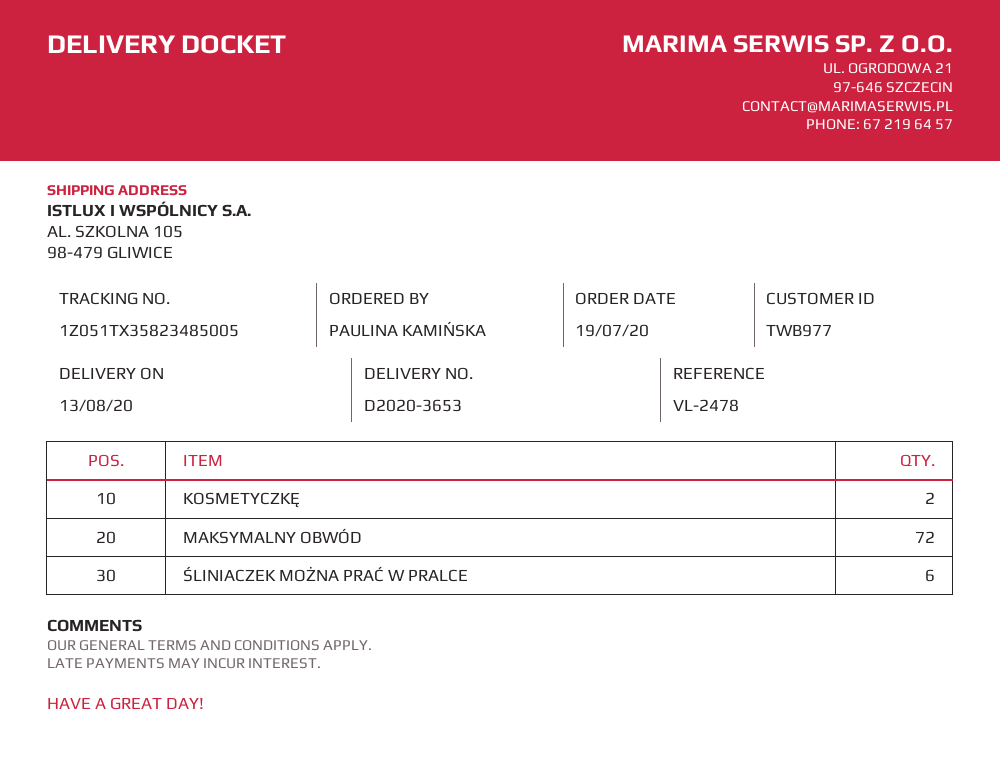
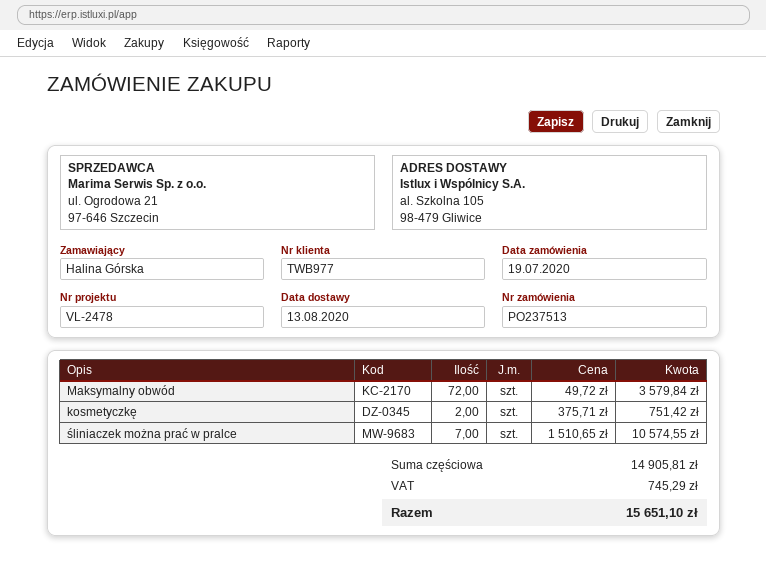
ordered by: PAULINA KAMIŃSKA -> Halina Górska
ŚLINIACZEK MOŻNA PRAĆ W PRALCE: 6 -> 7

